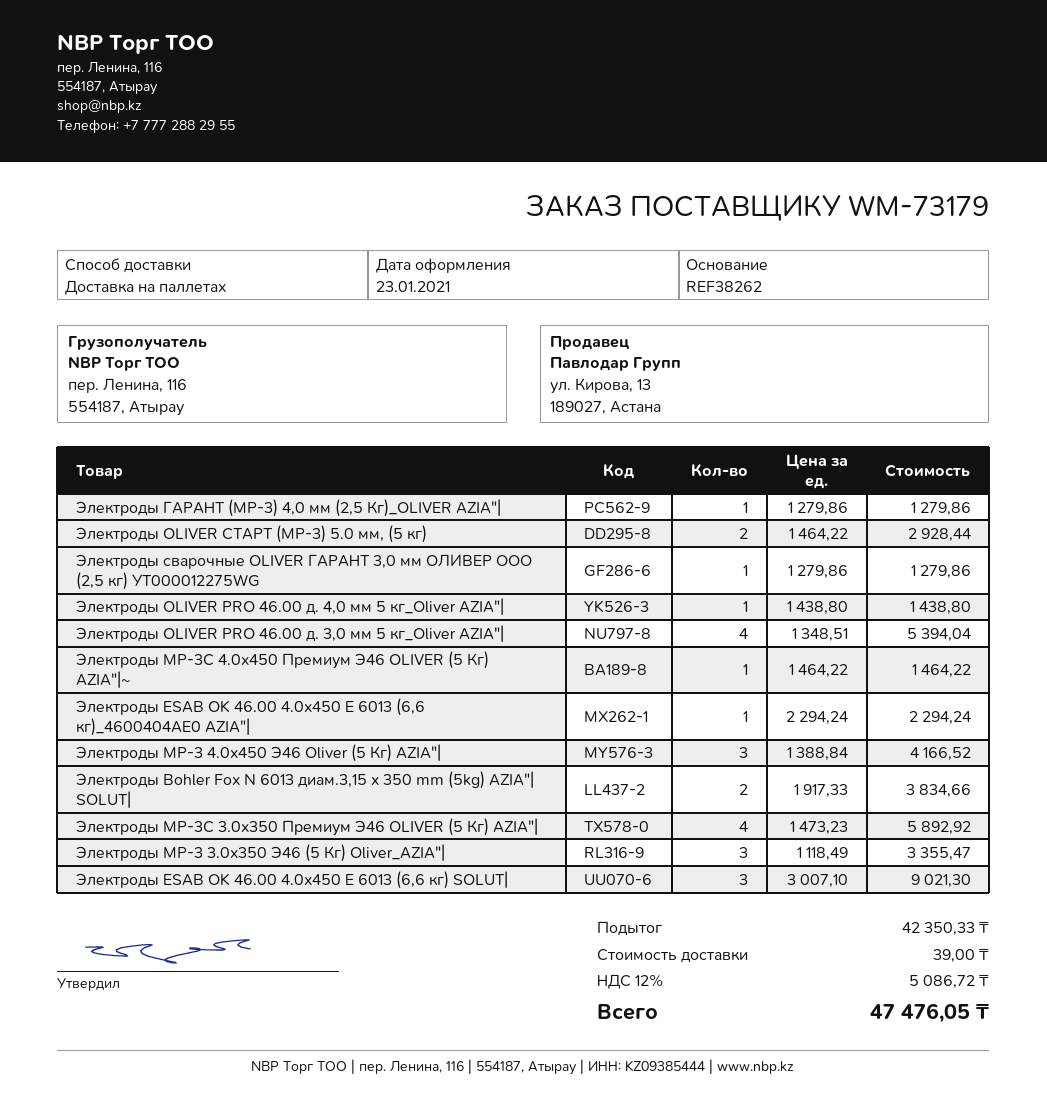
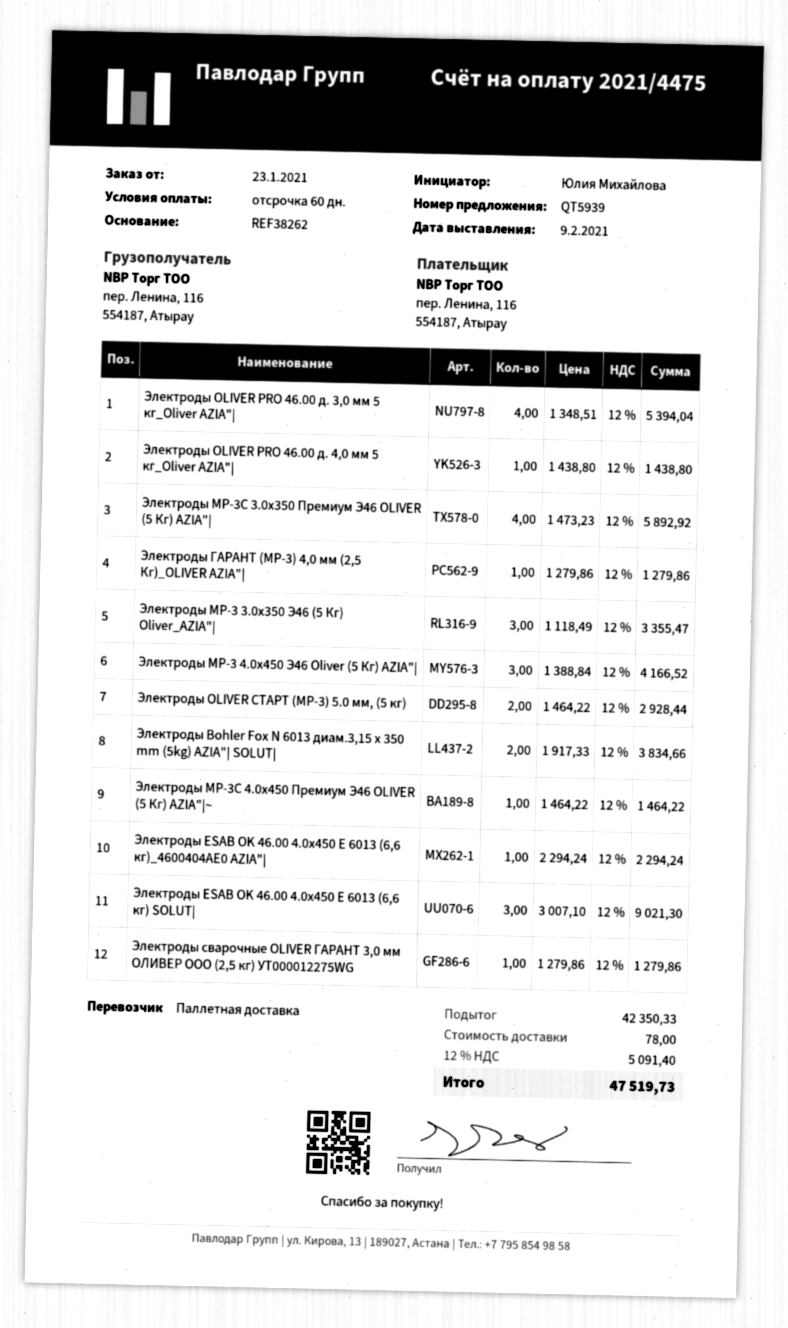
shipping: 39.00 -> 78.00
tax: 12% = 5086.72 -> 12% = 5091.40
total: 47476.05 -> 47519.73

